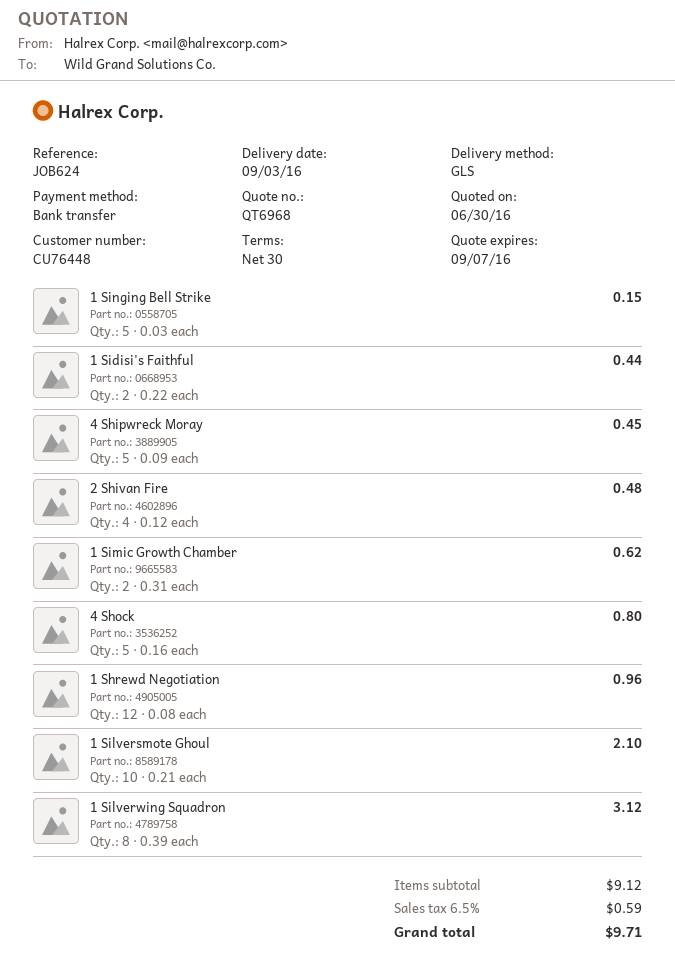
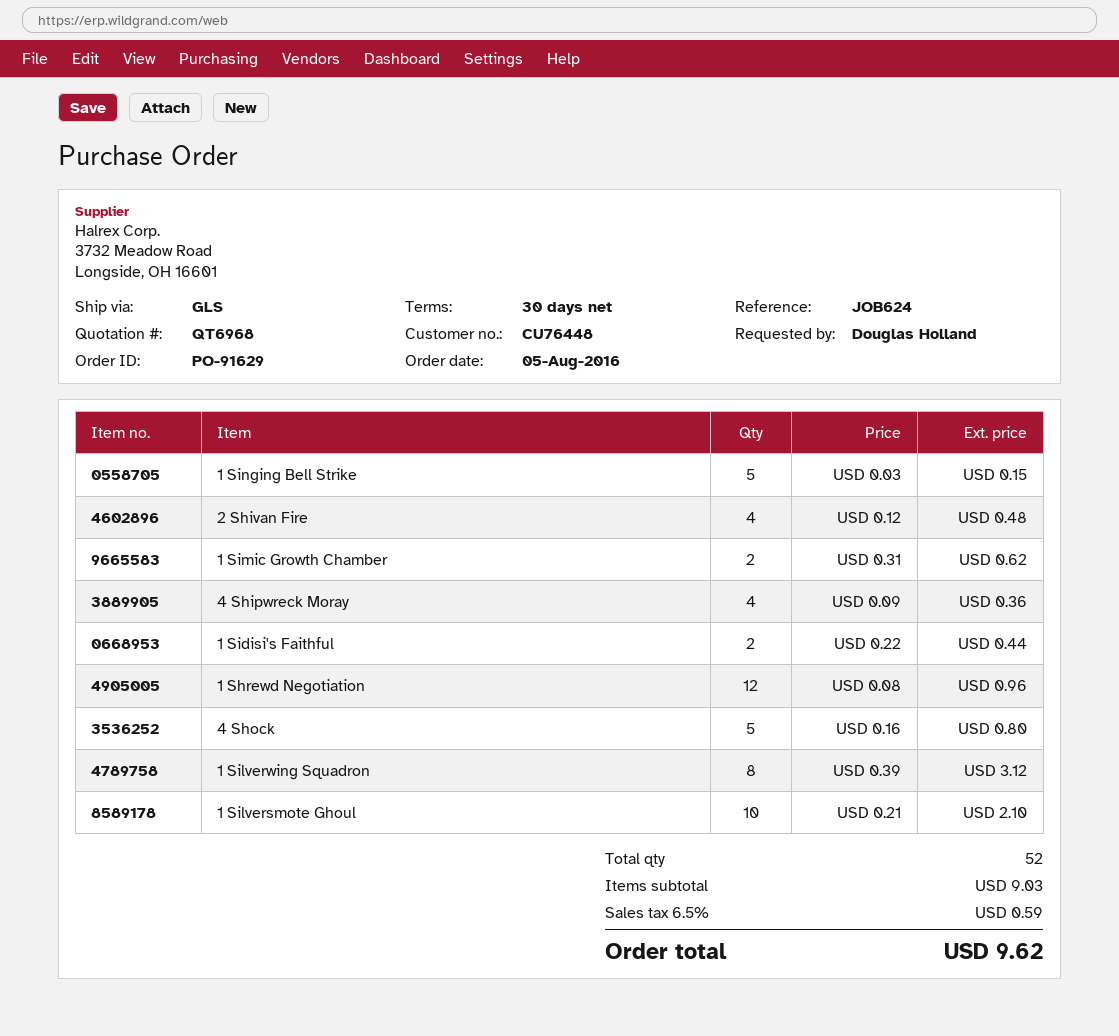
4 Shipwreck Moray: 5 x 0.09 = 0.45 -> 4 x 0.09 = 0.36
subtotal: 9.12 -> 9.03
total: 9.71 -> 9.62

